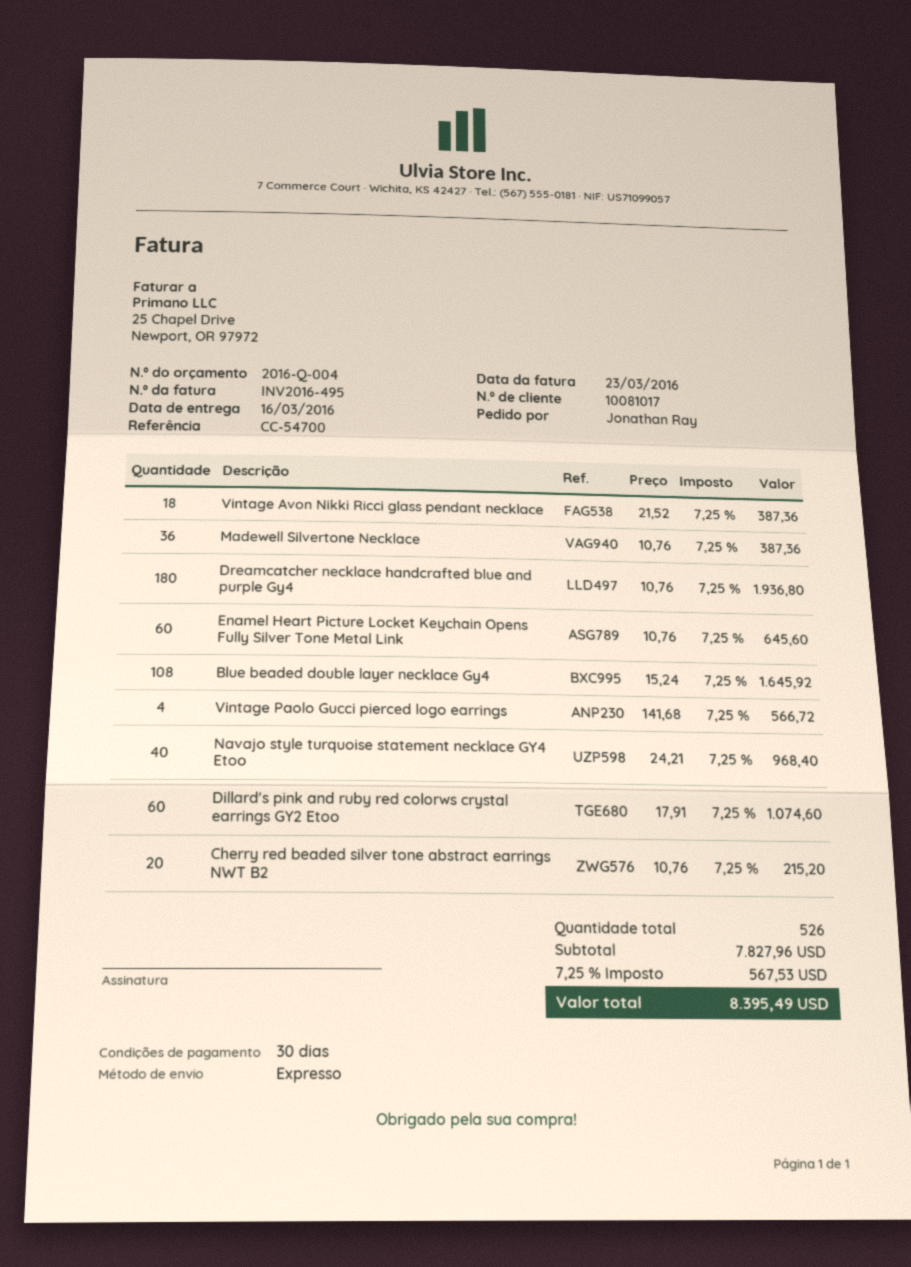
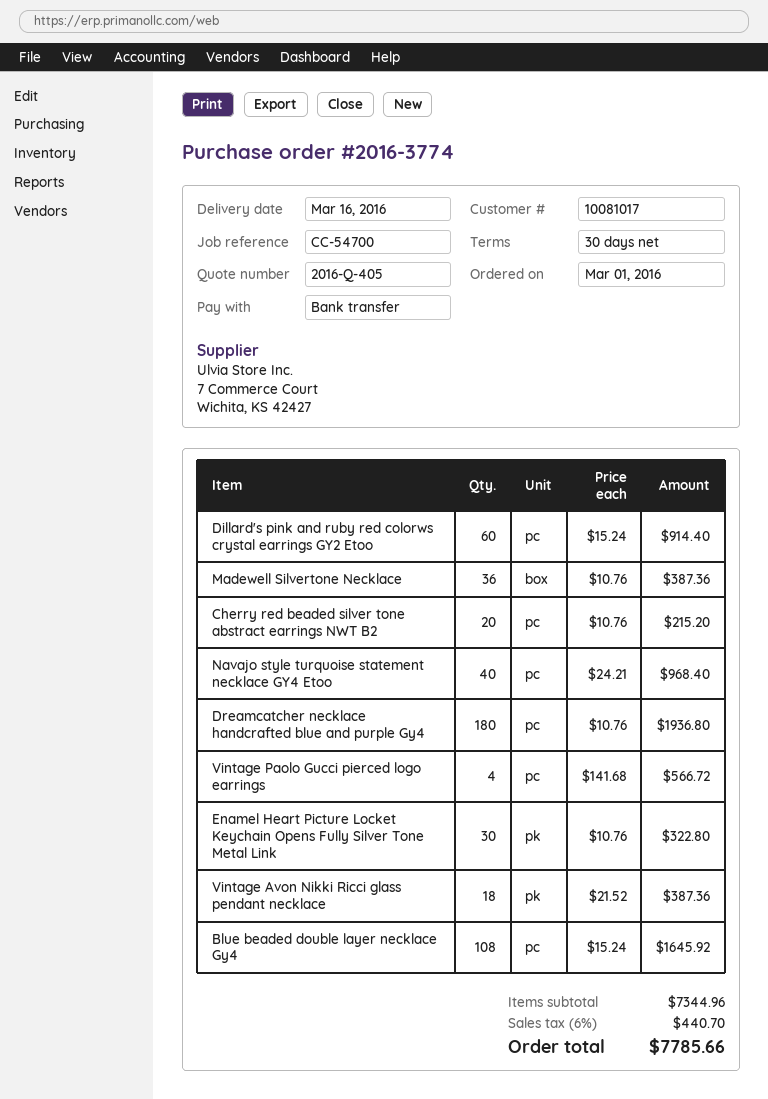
quote number: 2016-Q-004 -> 2016-Q-405
Enamel Heart Picture Locket Keychain Opens Fully Silver Tone Metal Link: 60 x 10.76 = 645.60 -> 30 x 10.76 = 322.80
Dillard's pink and ruby red colorws crystal earrings GY2 Etoo: 60 x 17.91 = 1074.60 -> 60 x 15.24 = 914.40
subtotal: 7827.96 -> 7344.96
tax: 7.25% = 567.53 -> 6% = 440.70
total: 8395.49 -> 7785.66

